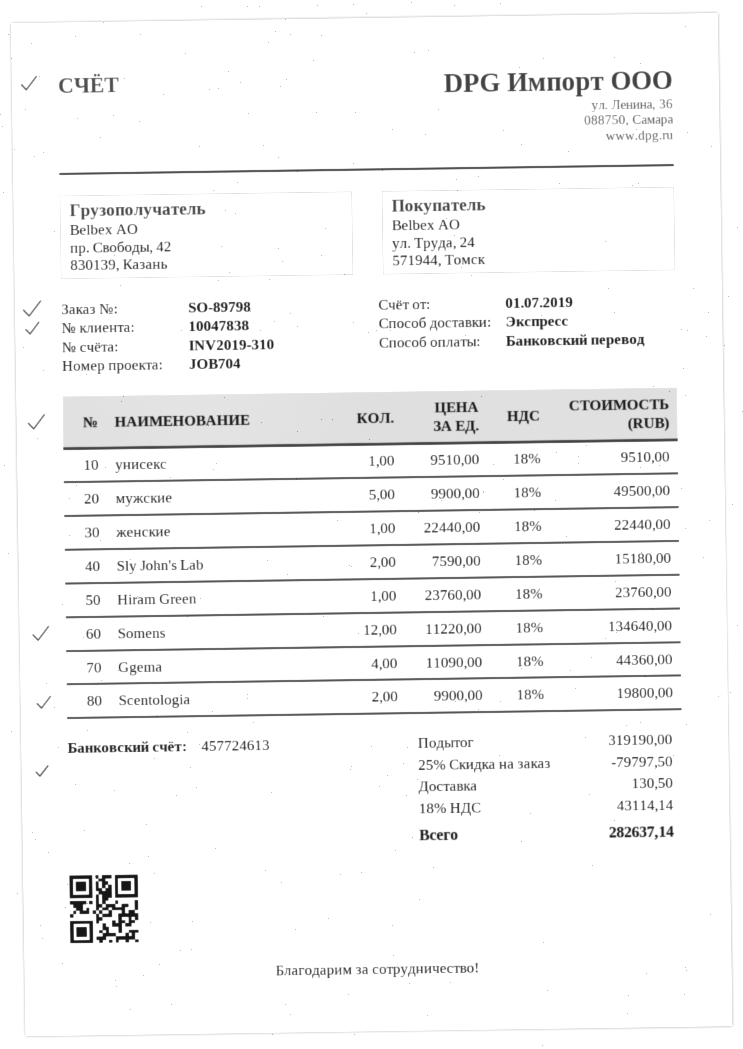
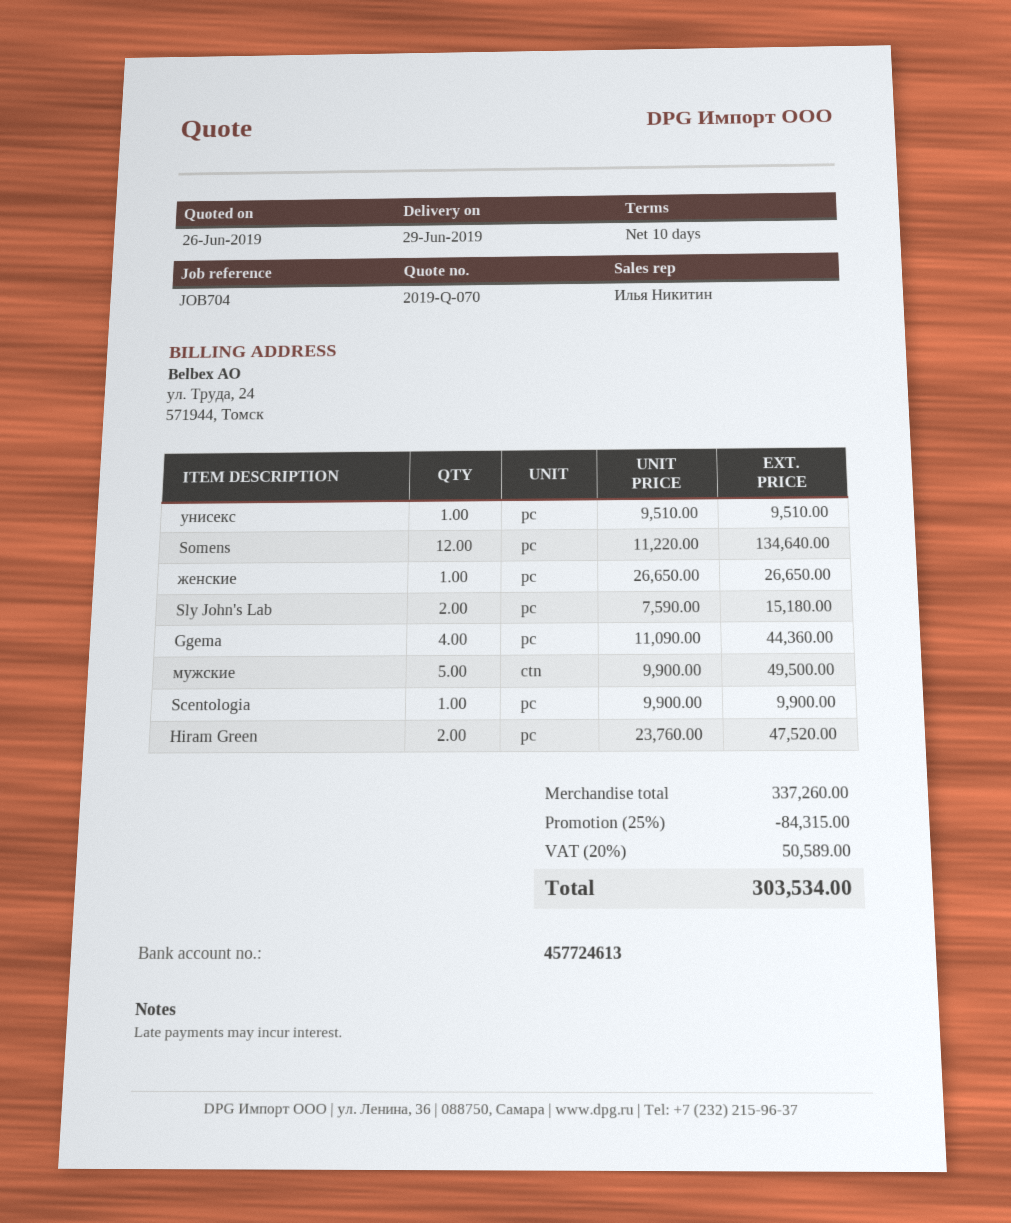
женские: 1 x 22440.00 = 22440.00 -> 1 x 26650.00 = 26650.00
Hiram Green: 1 x 23760.00 = 23760.00 -> 2 x 23760.00 = 47520.00
Scentologia: 2 x 9900.00 = 19800.00 -> 1 x 9900.00 = 9900.00
subtotal: 319190.00 -> 337260.00
discount: 25% = 79797.50 -> 25% = 84315.00
shipping: 130.50 -> none
tax: 18% = 43114.14 -> 20% = 50589.00
total: 282637.14 -> 303534.00

